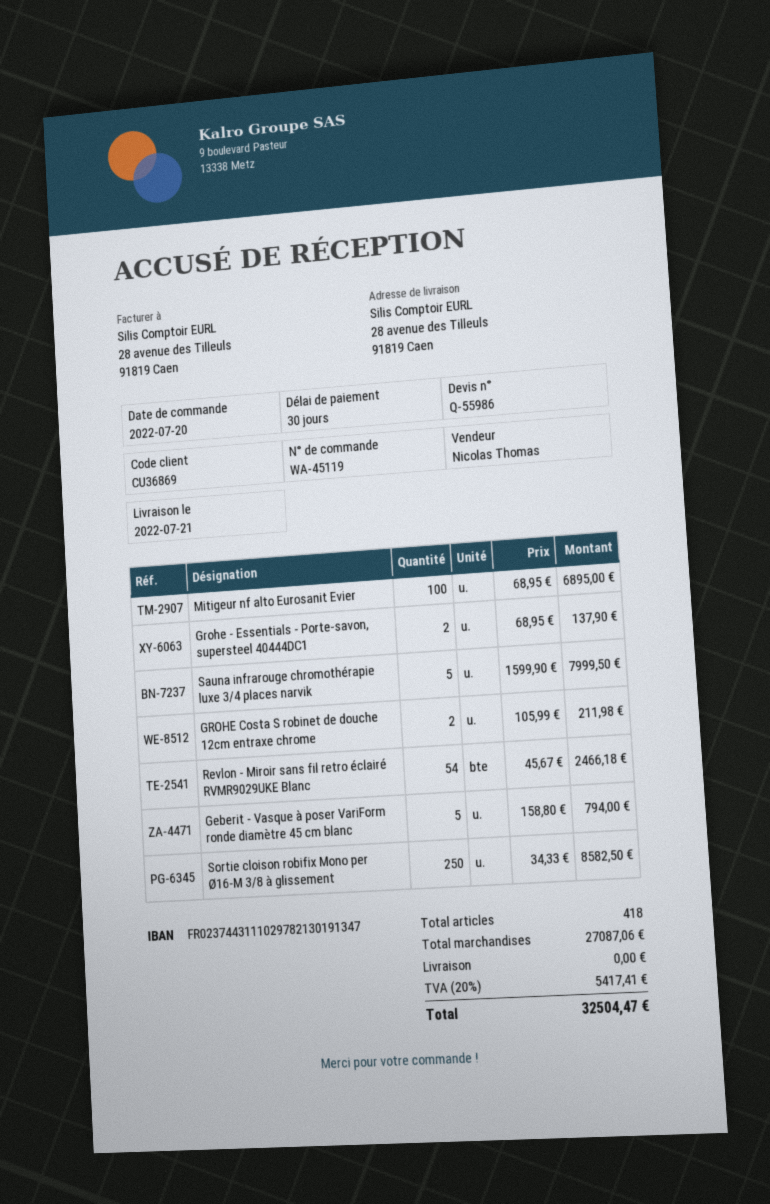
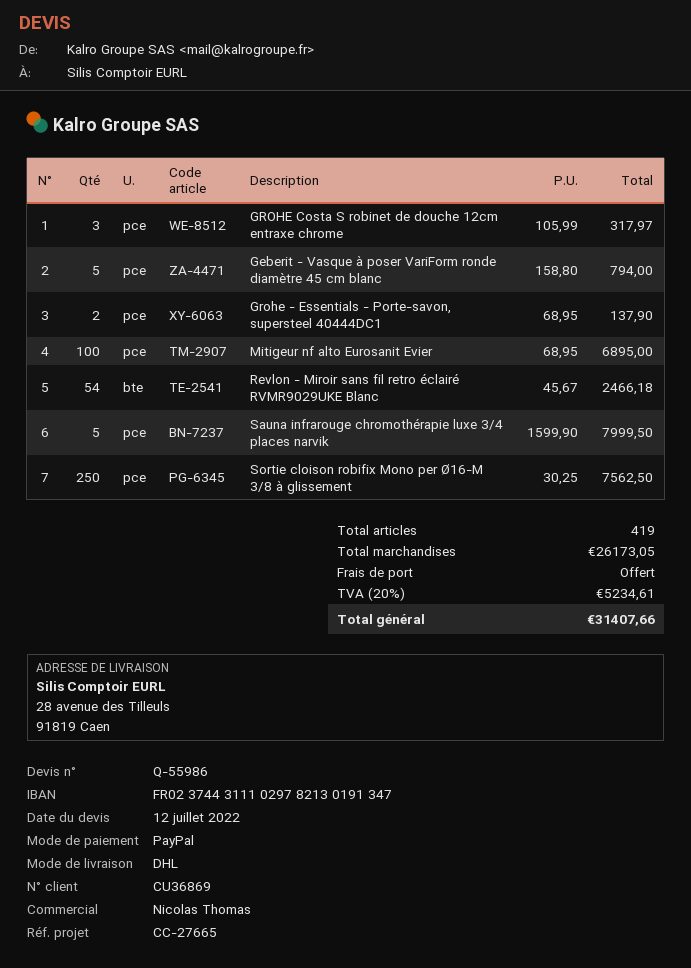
GROHE Costa S robinet de douche 12cm entraxe chrome: 2 x 105.99 = 211.98 -> 3 x 105.99 = 317.97
Sortie cloison robifix Mono per Ø16-M 3/8 à glissement: 250 x 34.33 = 8582.50 -> 250 x 30.25 = 7562.50
total quantity: 418 -> 419
subtotal: 27087.06 -> 26173.05
tax: 20% = 5417.41 -> 20% = 5234.61
total: 32504.47 -> 31407.66

